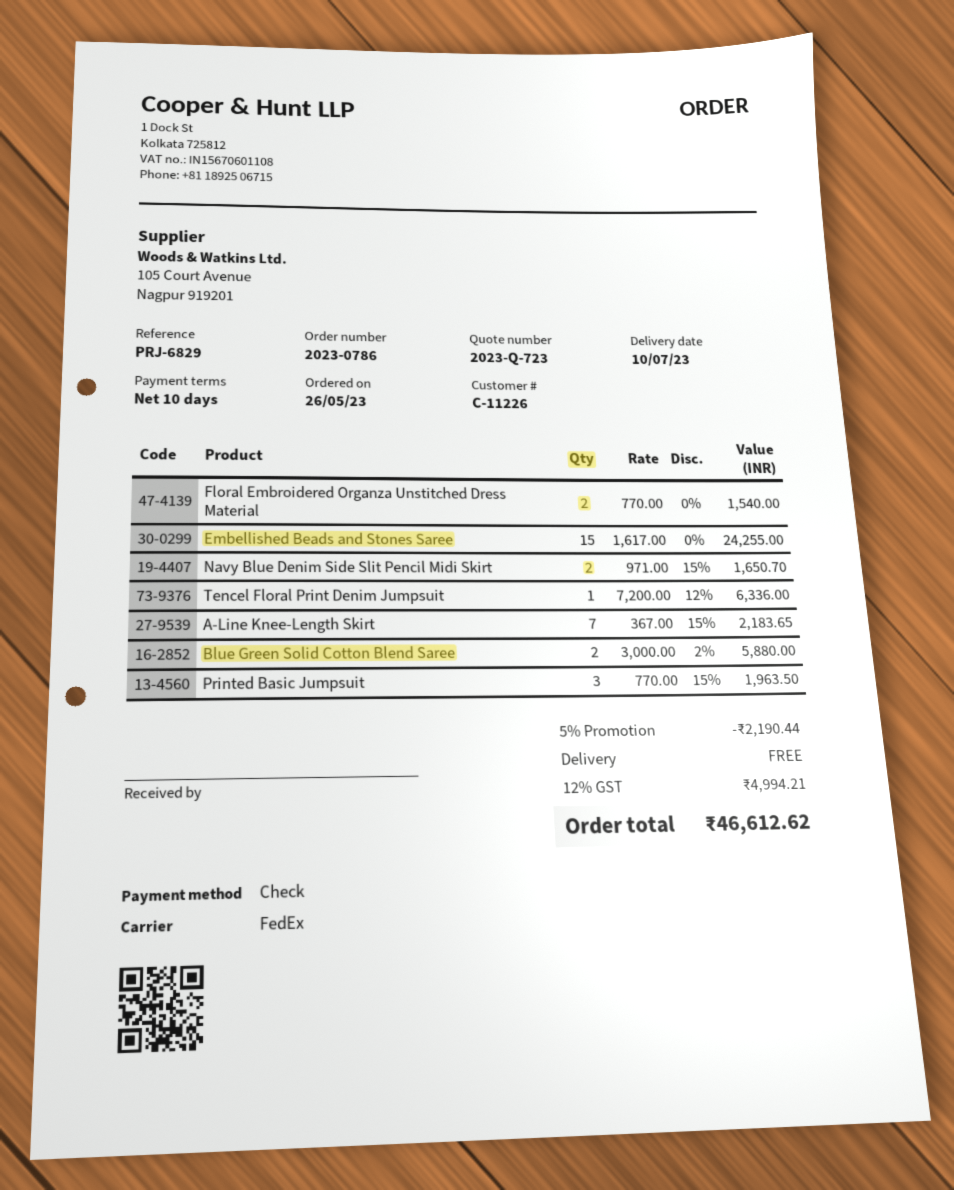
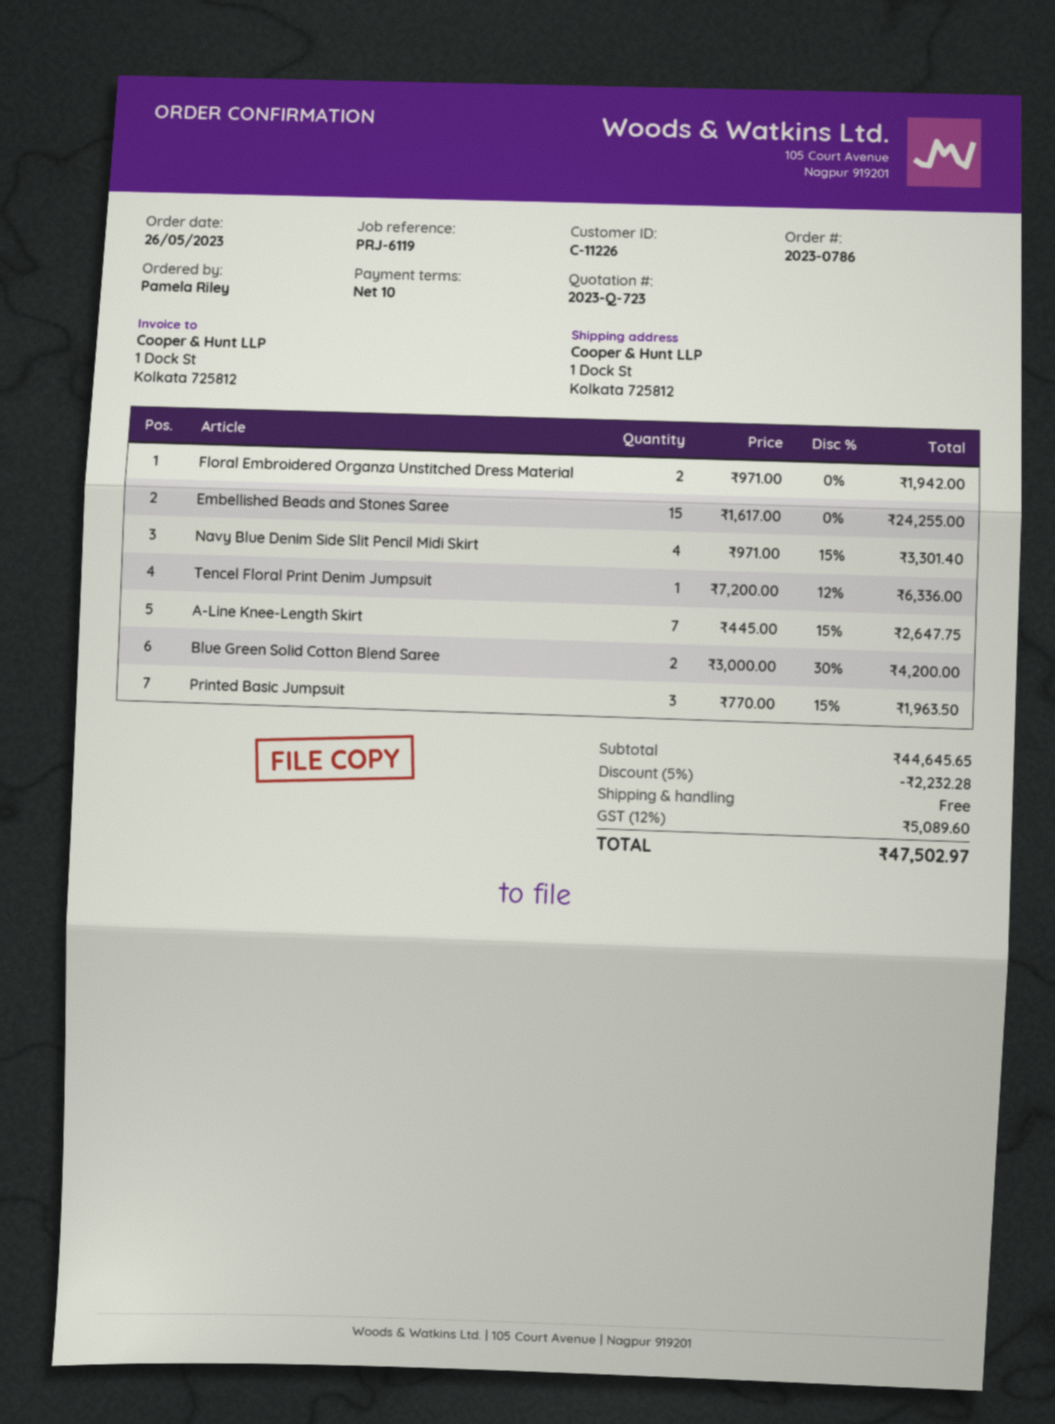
reference: PRJ-6829 -> PRJ-6119
Floral Embroidered Organza Unstitched Dress Material: 2 x 770.00 = 1540.00 -> 2 x 971.00 = 1942.00
Navy Blue Denim Side Slit Pencil Midi Skirt: 2 x 971.00 - 15% = 1650.70 -> 4 x 971.00 - 15% = 3301.40
A-Line Knee-Length Skirt: 7 x 367.00 - 15% = 2183.65 -> 7 x 445.00 - 15% = 2647.75
Blue Green Solid Cotton Blend Saree: 2 x 3000.00 - 2% = 5880.00 -> 2 x 3000.00 - 30% = 4200.00
discount: 5% = 2190.44 -> 5% = 2232.28
tax: 12% = 4994.21 -> 12% = 5089.60
total: 46612.62 -> 47502.97

